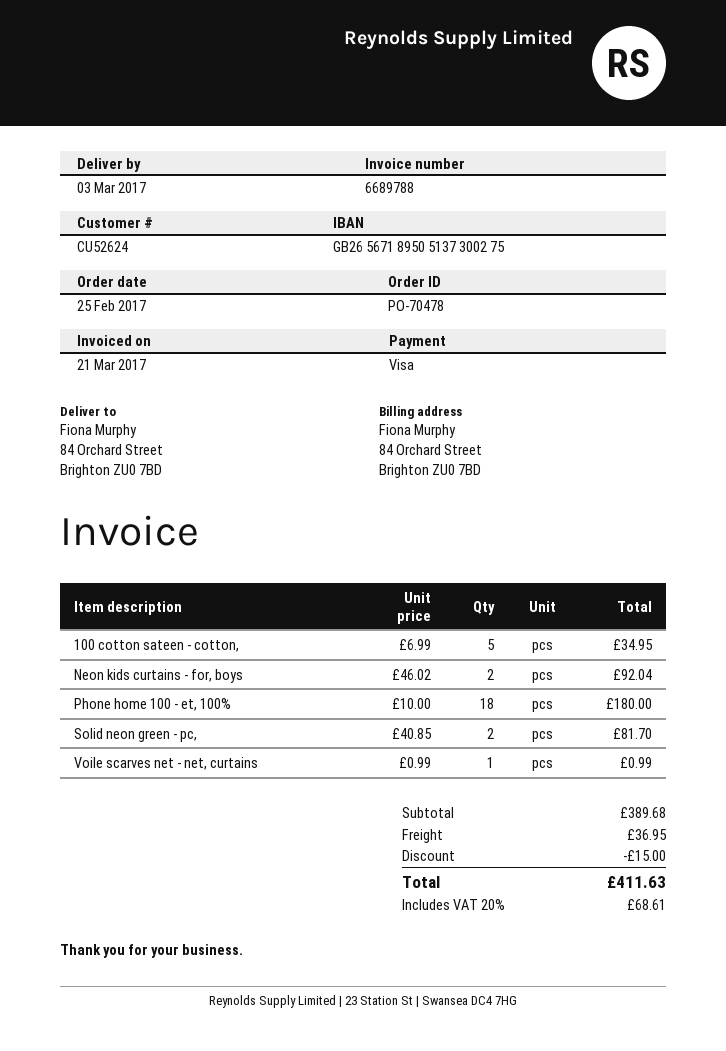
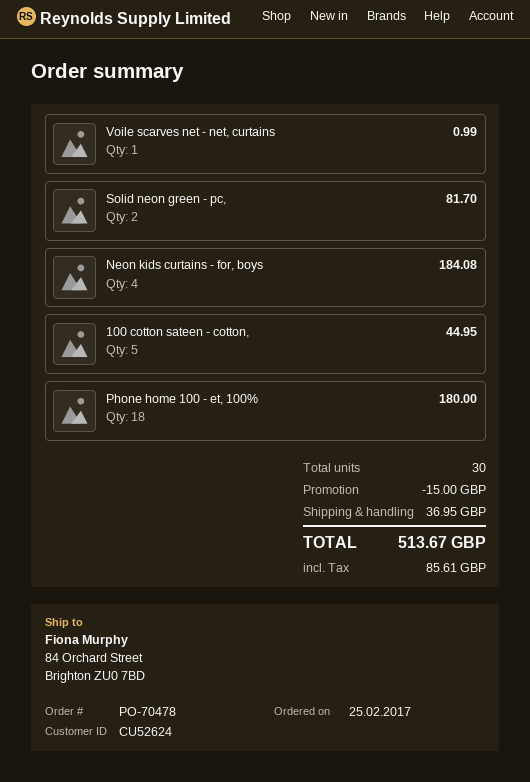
100 cotton sateen - cotton,: 5 for 34.95 -> 5 for 44.95
Neon kids curtains - for, boys: 2 for 92.04 -> 4 for 184.08
tax: 68.61 -> 85.61
total: 411.63 -> 513.67

